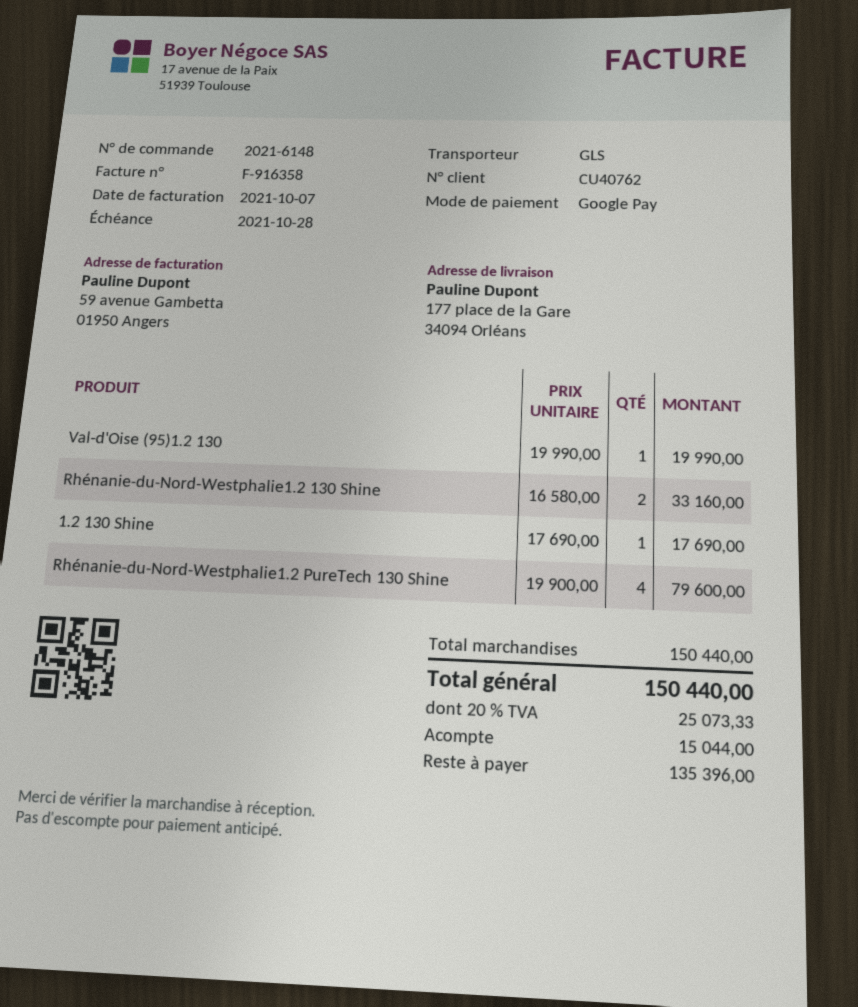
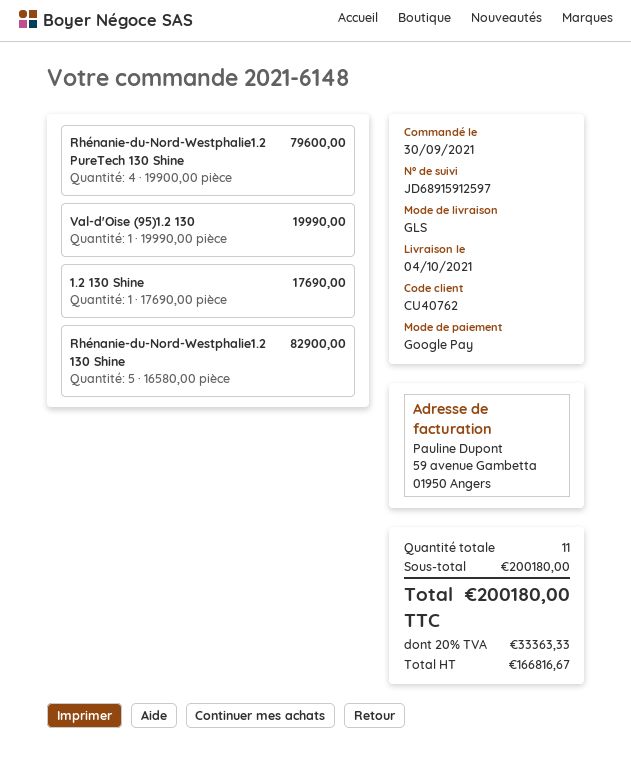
Rhénanie-du-Nord-Westphalie1.2 130 Shine: 2 x 16580.00 = 33160.00 -> 5 x 16580.00 = 82900.00
subtotal: 150440.00 -> 200180.00
tax: 20% = 25073.33 -> 20% = 33363.33
total: 150440.00 -> 200180.00

